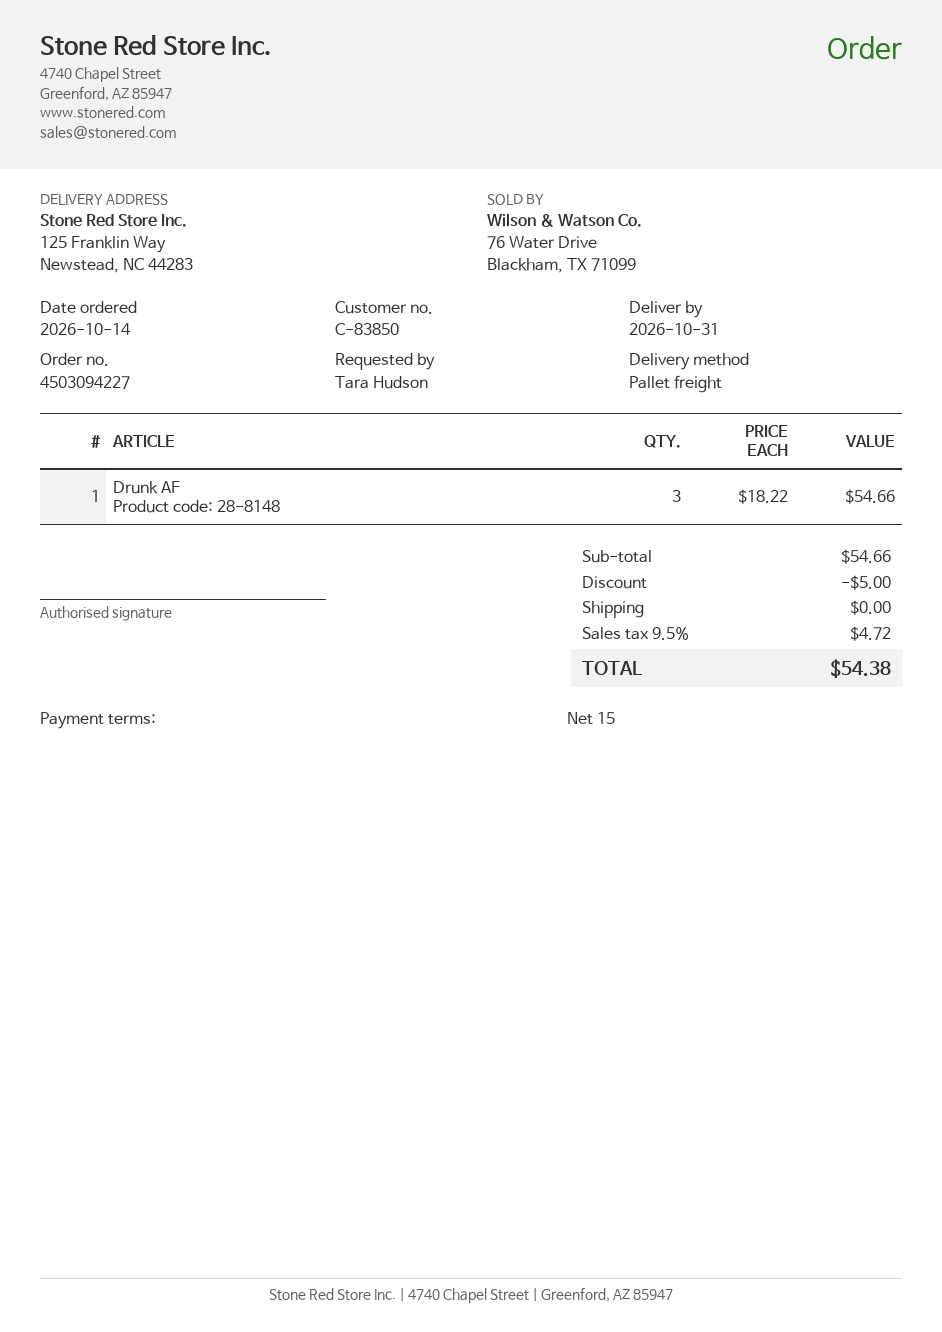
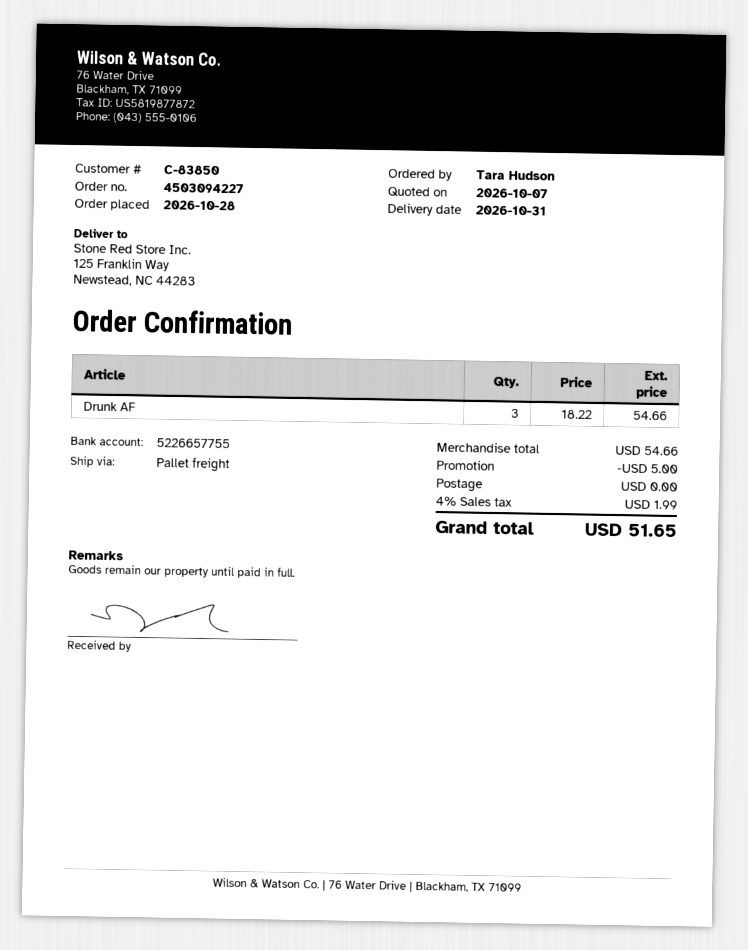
order date: 2026-10-14 -> 2026-10-28
tax: 9.5% = 4.72 -> 4% = 1.99
total: 54.38 -> 51.65

